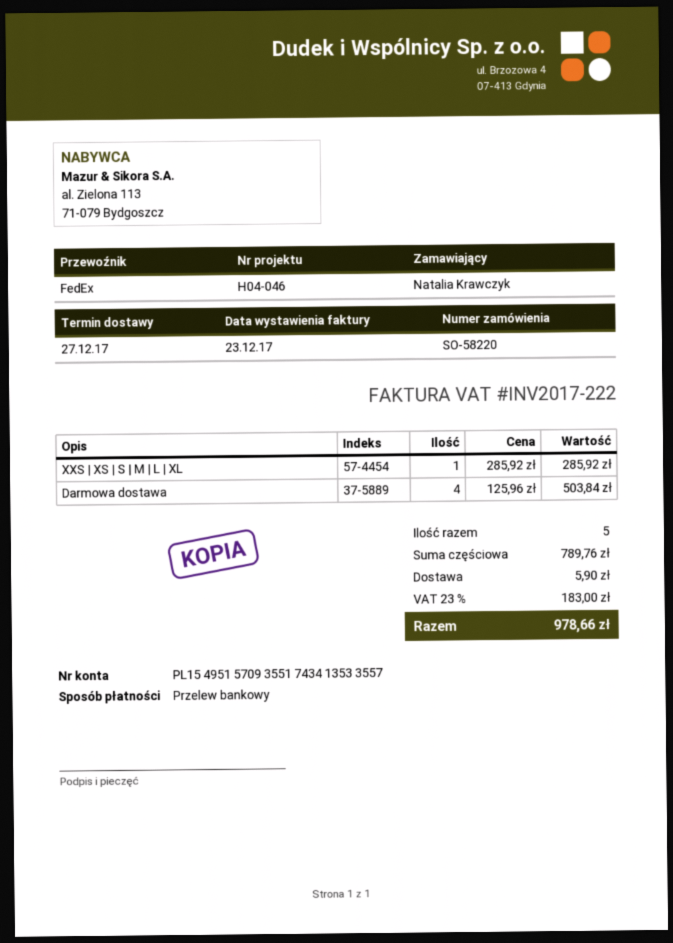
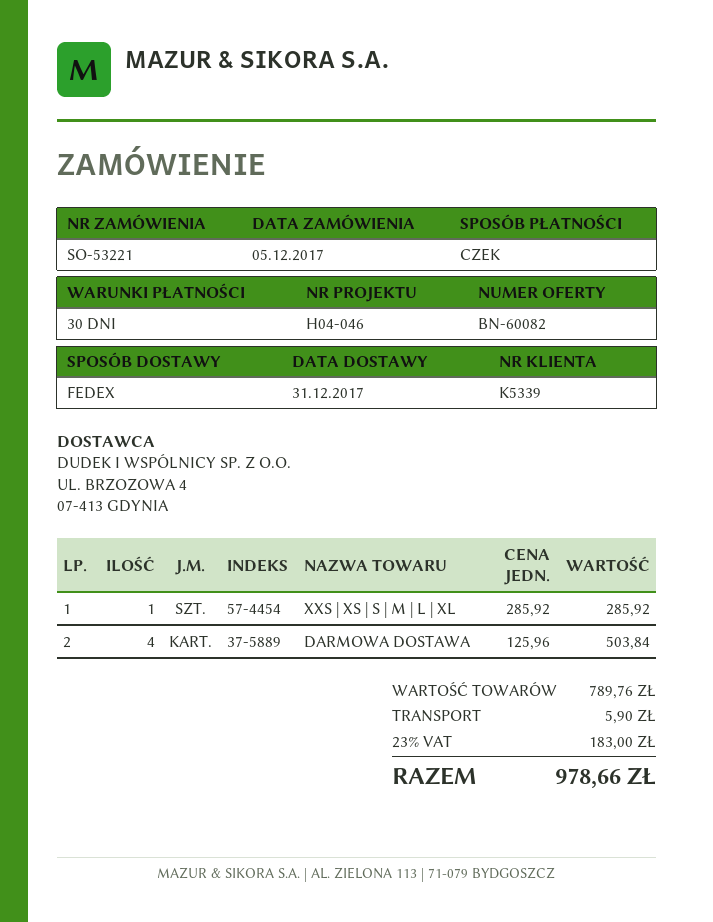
order number: SO-58220 -> SO-53221
delivery date: 2017-12-27 -> 2017-12-31
payment method: bank transfer -> cheque

